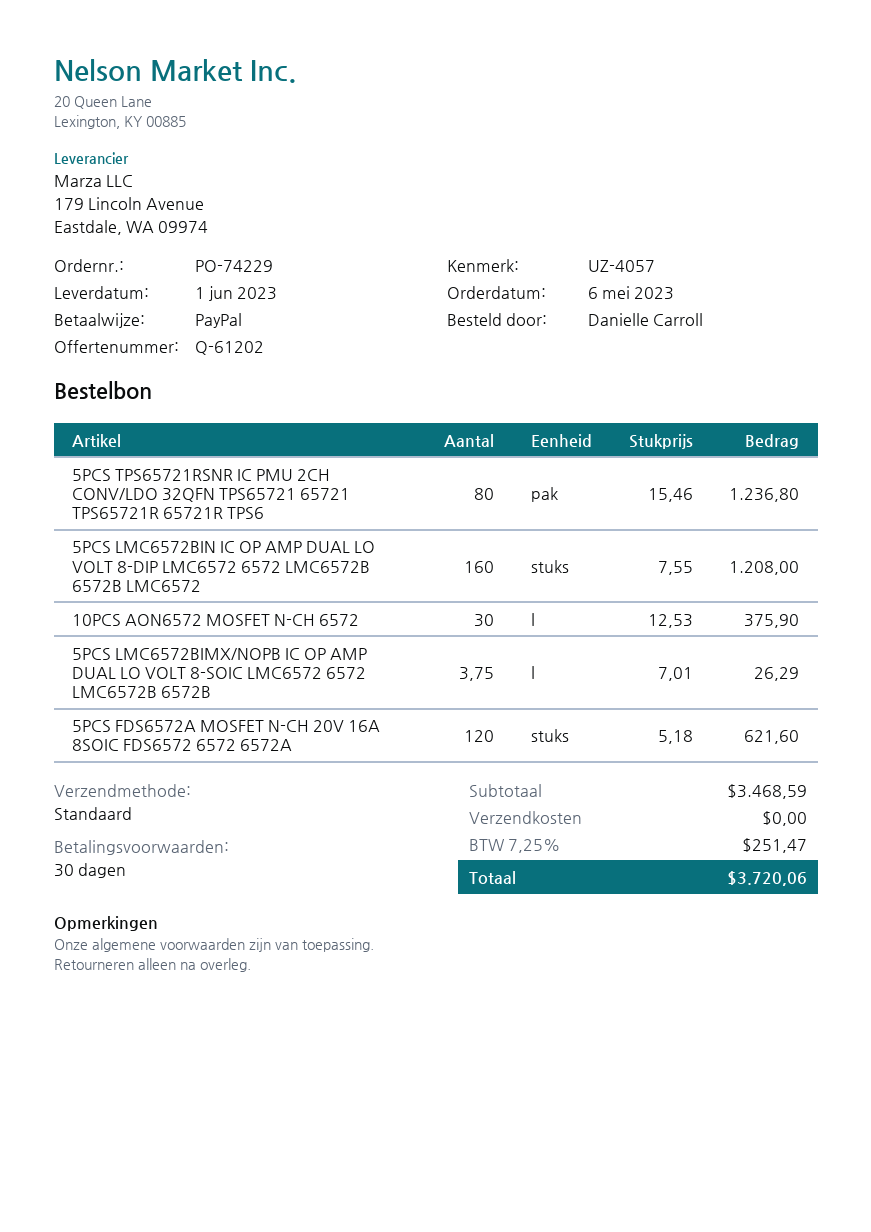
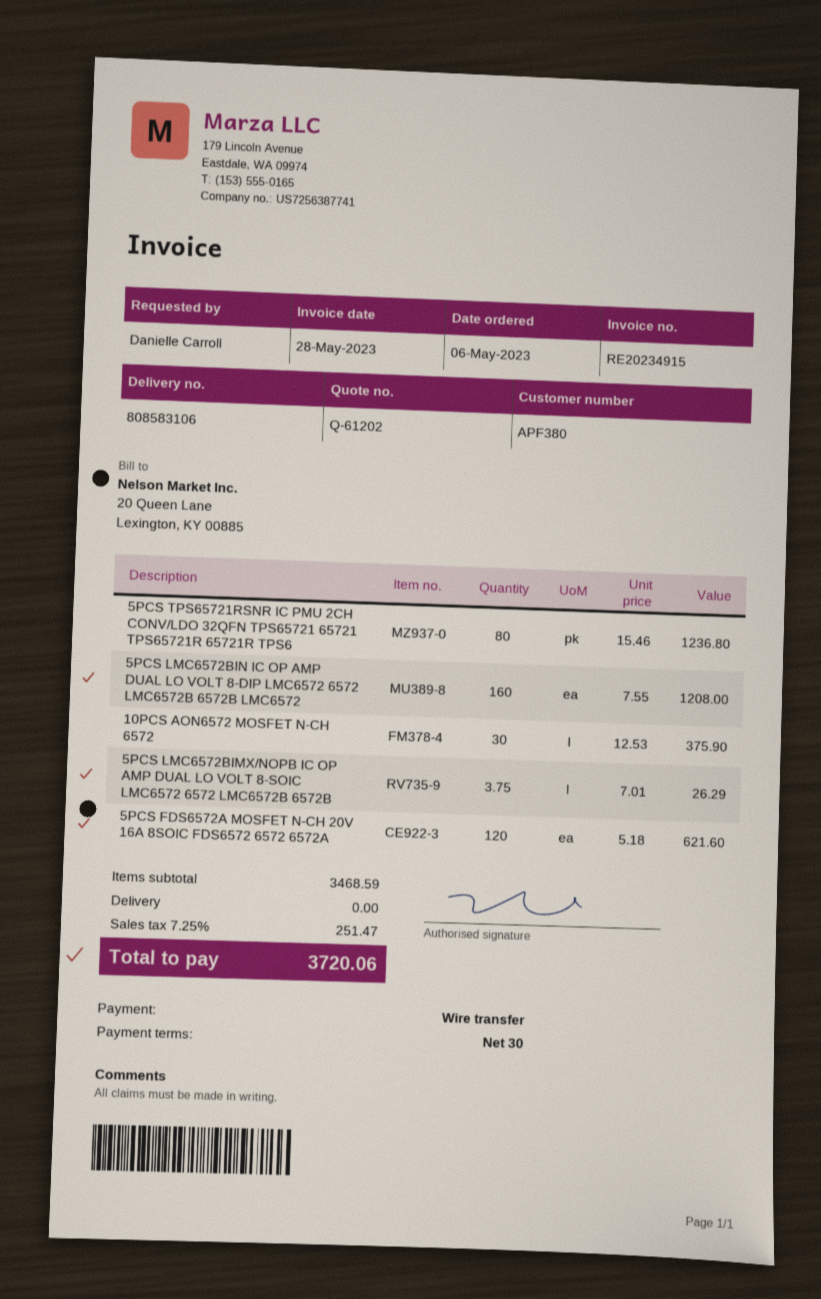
payment method: PayPal -> bank transfer

